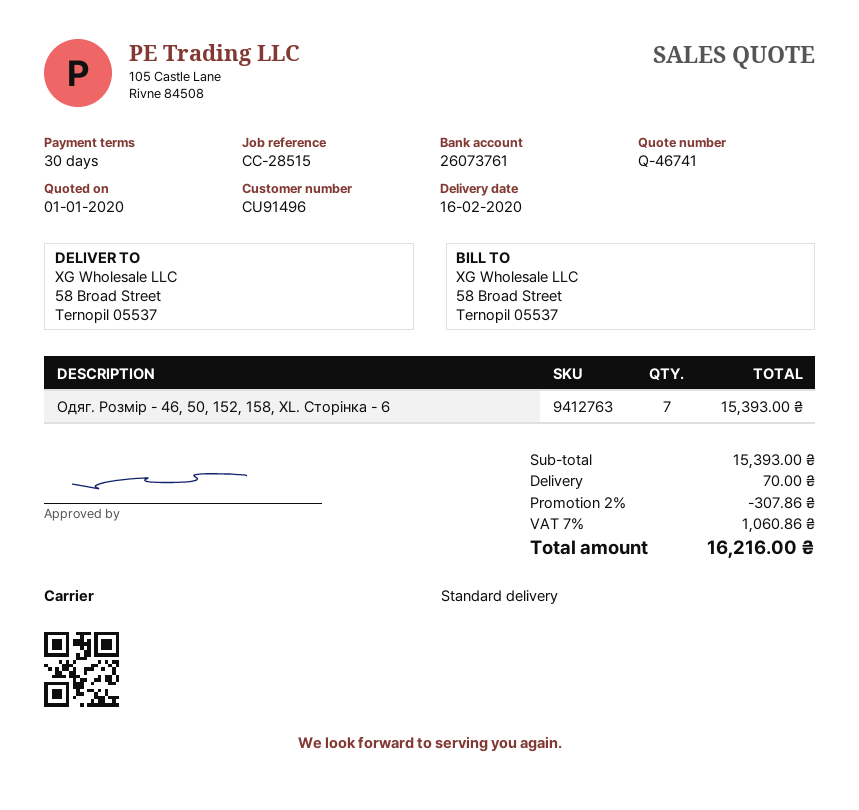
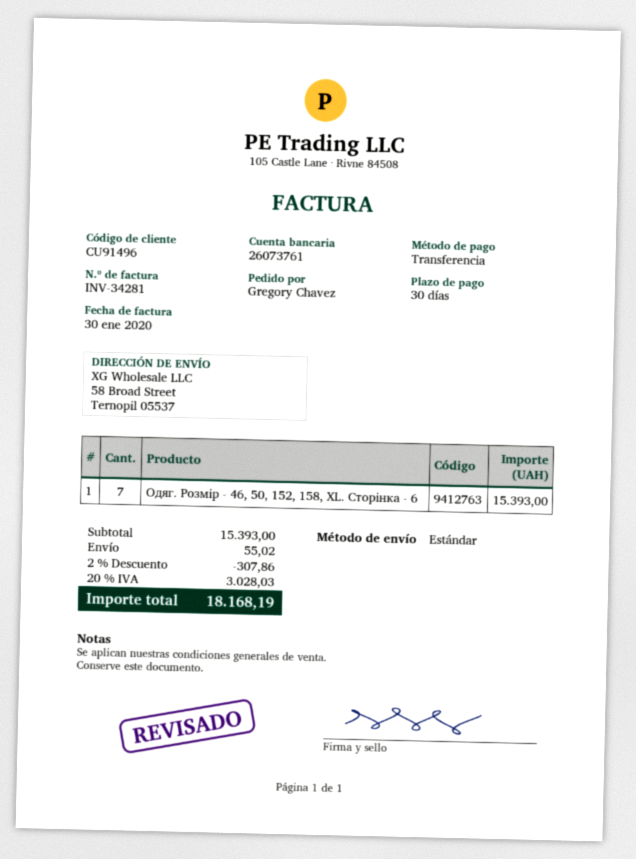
shipping: 70.00 -> 55.02
tax: 7% = 1060.86 -> 20% = 3028.03
total: 16216.00 -> 18168.19

